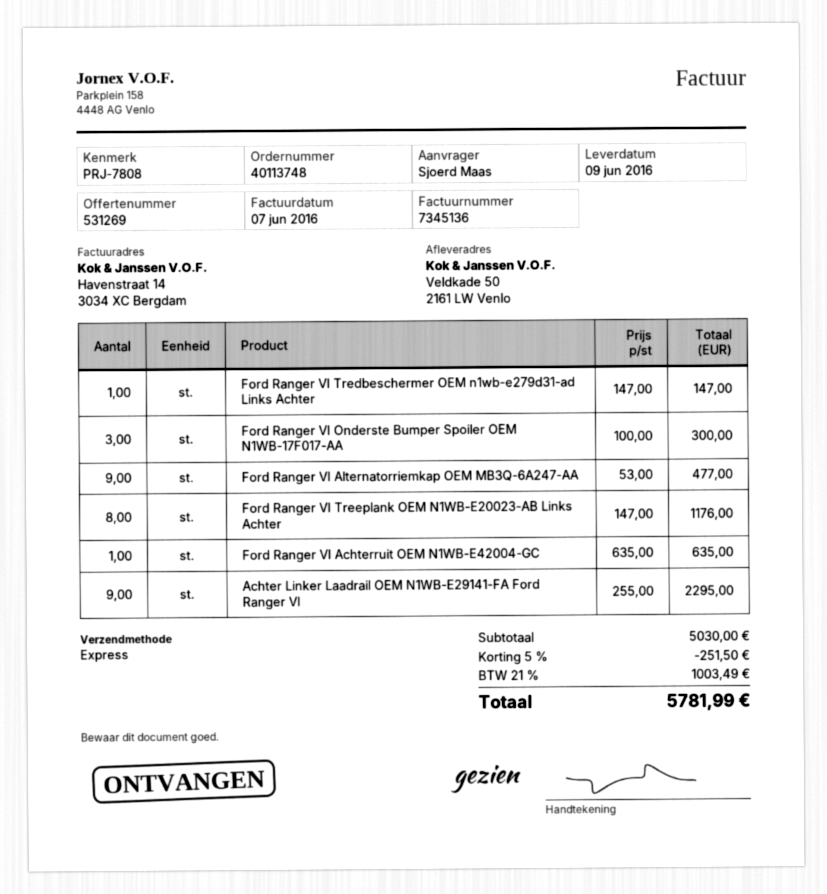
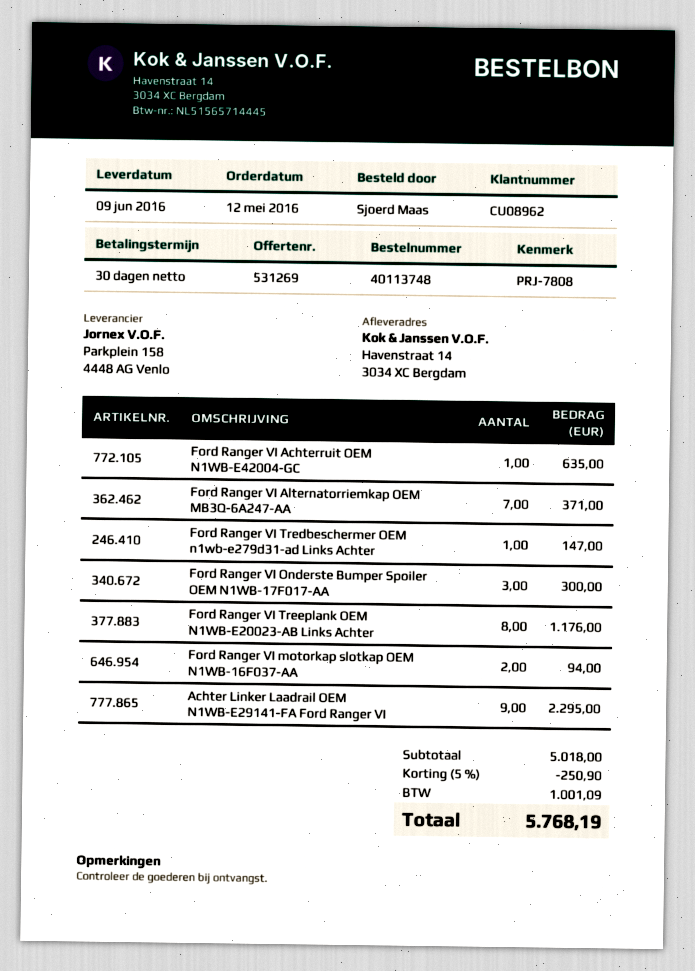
ship to: Veldkade 50, 2161 LW Venlo -> Havenstraat 14, 3034 XC Bergdam
Ford Ranger VI Alternatorriemkap OEM MB3Q-6A247-AA: 9 for 477.00 -> 7 for 371.00
Ford Ranger VI motorkap slotkap OEM N1WB-16F037-AA: none -> 2 for 94.00
subtotal: 5030.00 -> 5018.00
discount: 5% = 251.50 -> 5% = 250.90
tax: 1003.49 -> 1001.09
total: 5781.99 -> 5768.19

